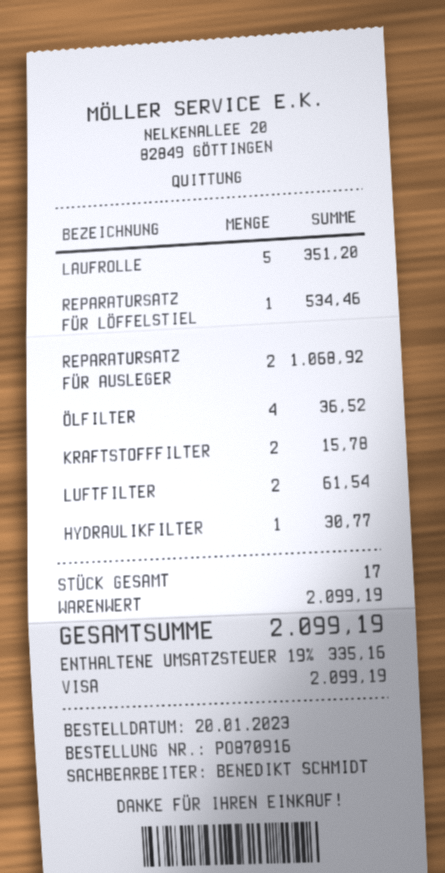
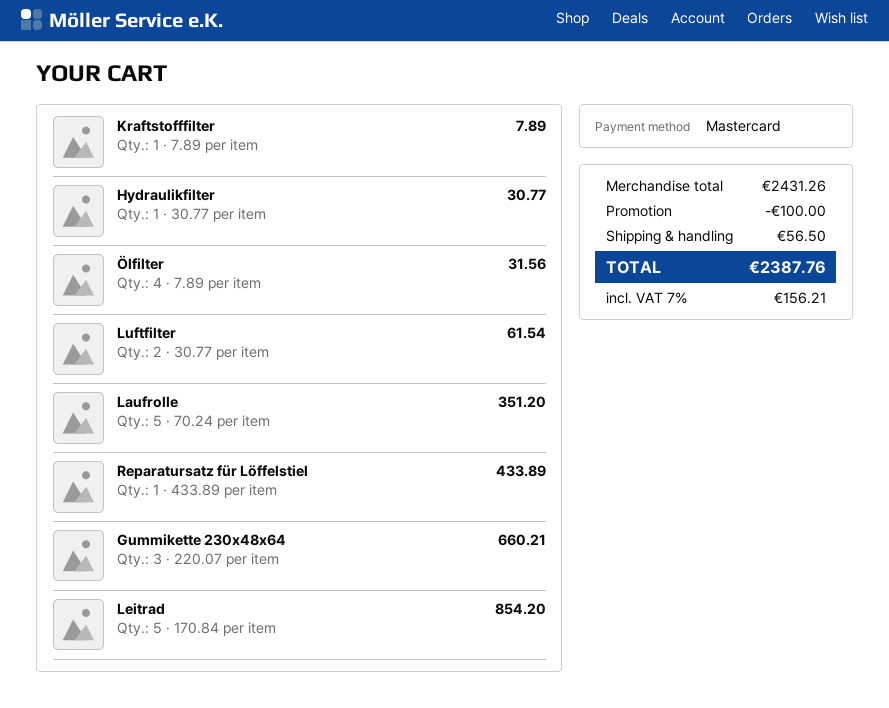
payment method: Visa -> Mastercard
REPARATURSATZ FÜR LÖFFELSTIEL: 1 for 534.46 -> 1 for 433.89
REPARATURSATZ FÜR AUSLEGER: 2 for 1068.92 -> none
ÖLFILTER: 4 for 36.52 -> 4 for 31.56
KRAFTSTOFFFILTER: 2 for 15.78 -> 1 for 7.89
Gummikette 230x48x64: none -> 3 for 660.21
Leitrad: none -> 5 for 854.20
subtotal: 2099.19 -> 2431.26
discount: none -> 100.00
shipping: none -> 56.50
tax: 19% = 335.16 -> 7% = 156.21
total: 2099.19 -> 2387.76

